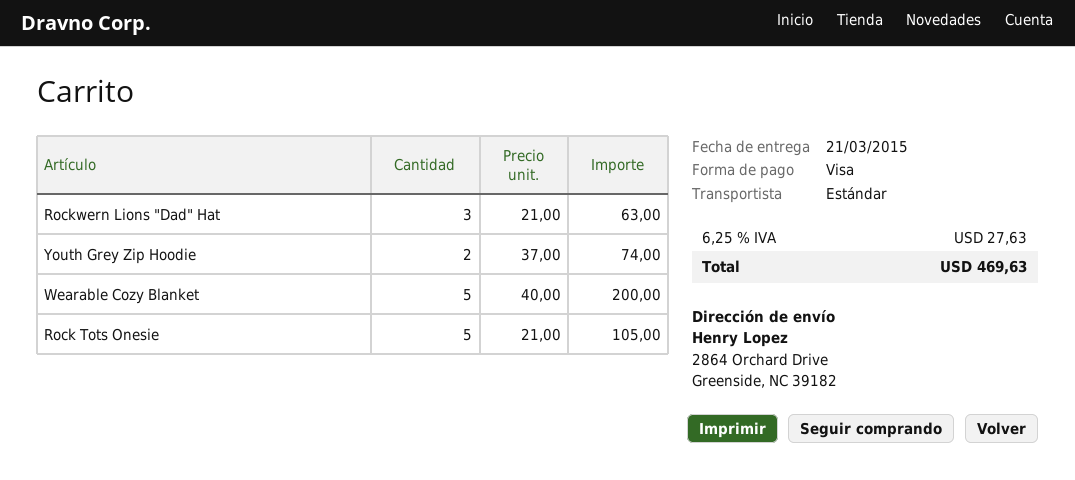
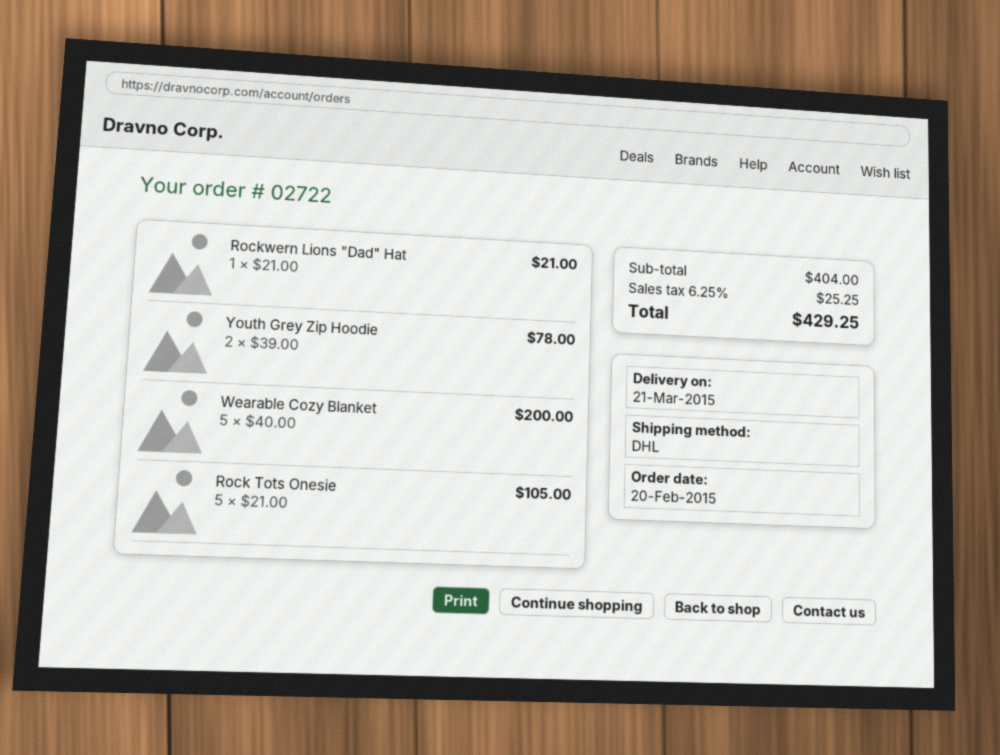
shipping method: standard -> DHL
Rockwern Lions "Dad" Hat: 3 x 21.00 = 63.00 -> 1 x 21.00 = 21.00
Youth Grey Zip Hoodie: 2 x 37.00 = 74.00 -> 2 x 39.00 = 78.00
tax: 6.25% = 27.63 -> 6.25% = 25.25
total: 469.63 -> 429.25

